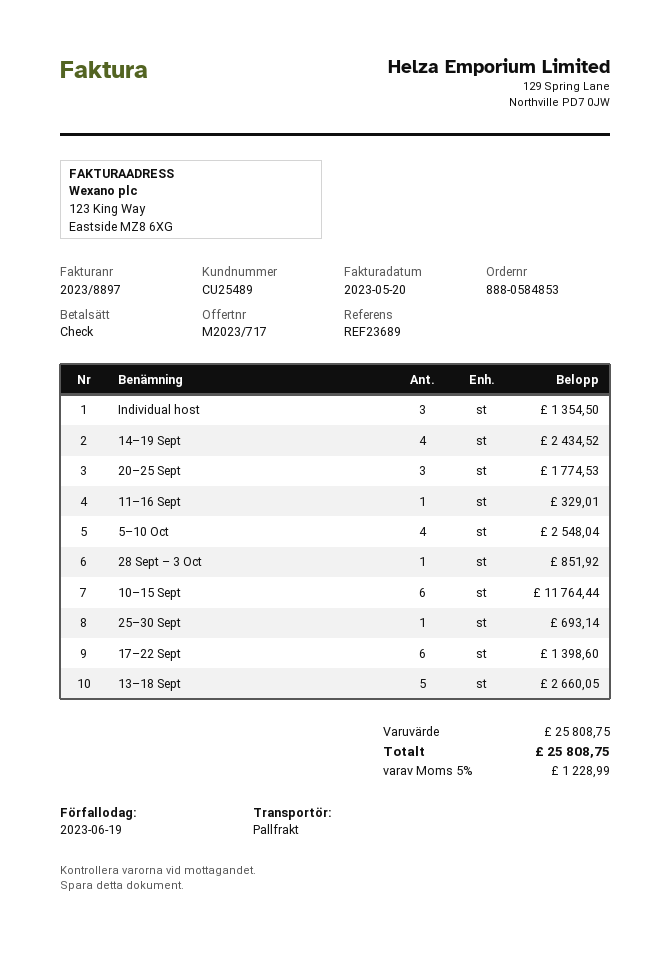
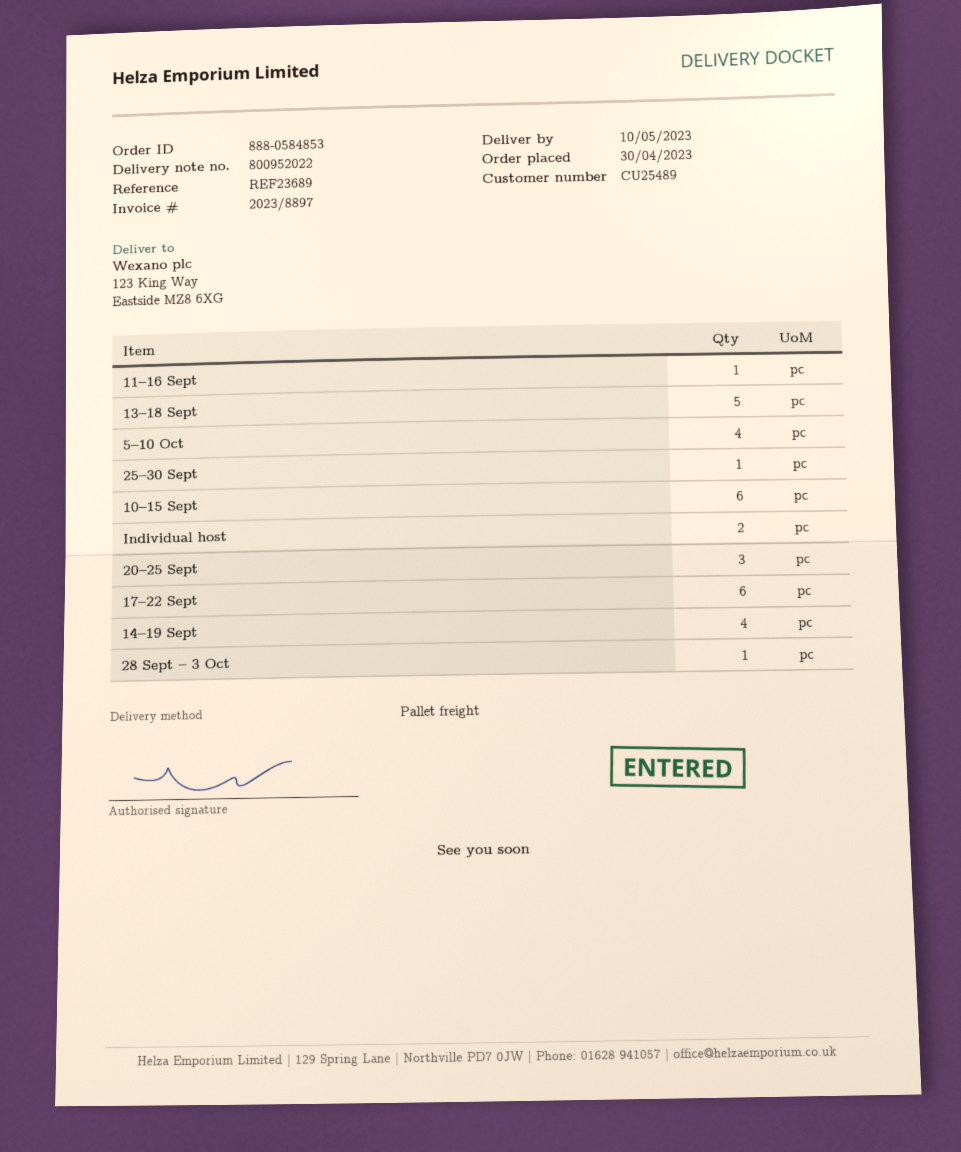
Individual host: 3 -> 2

